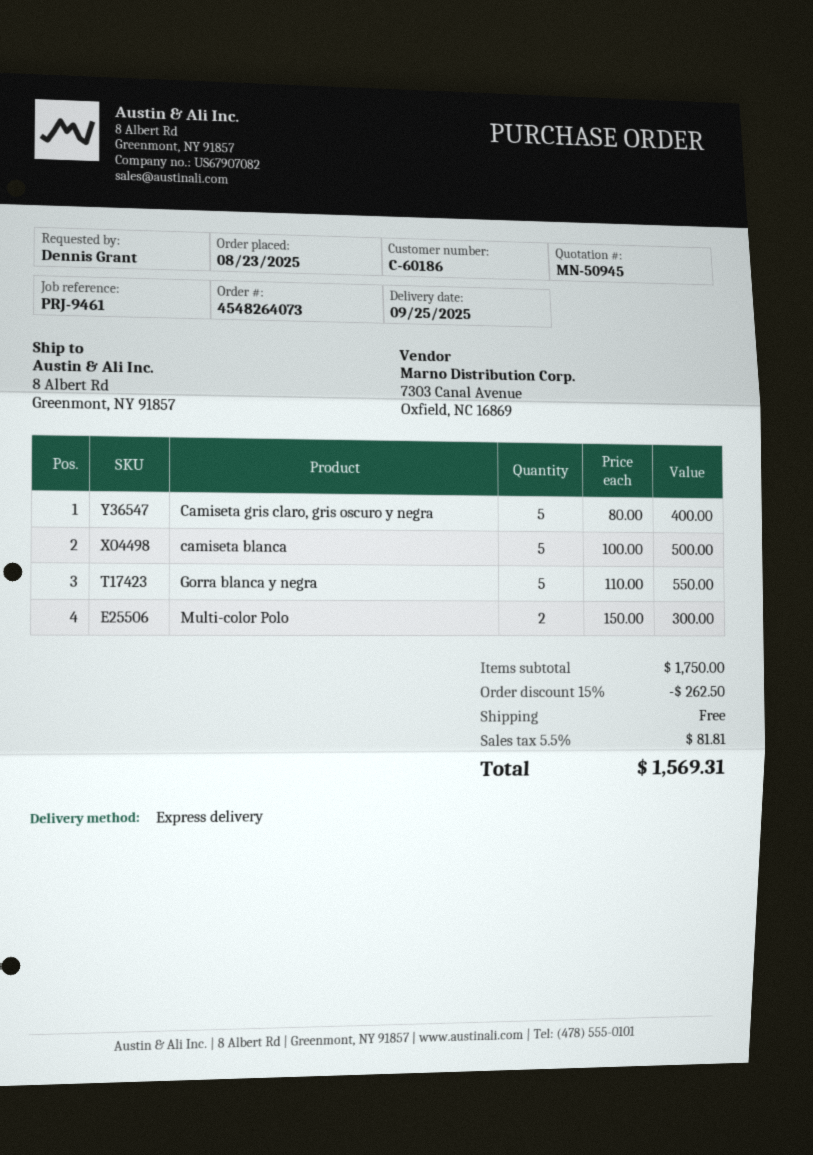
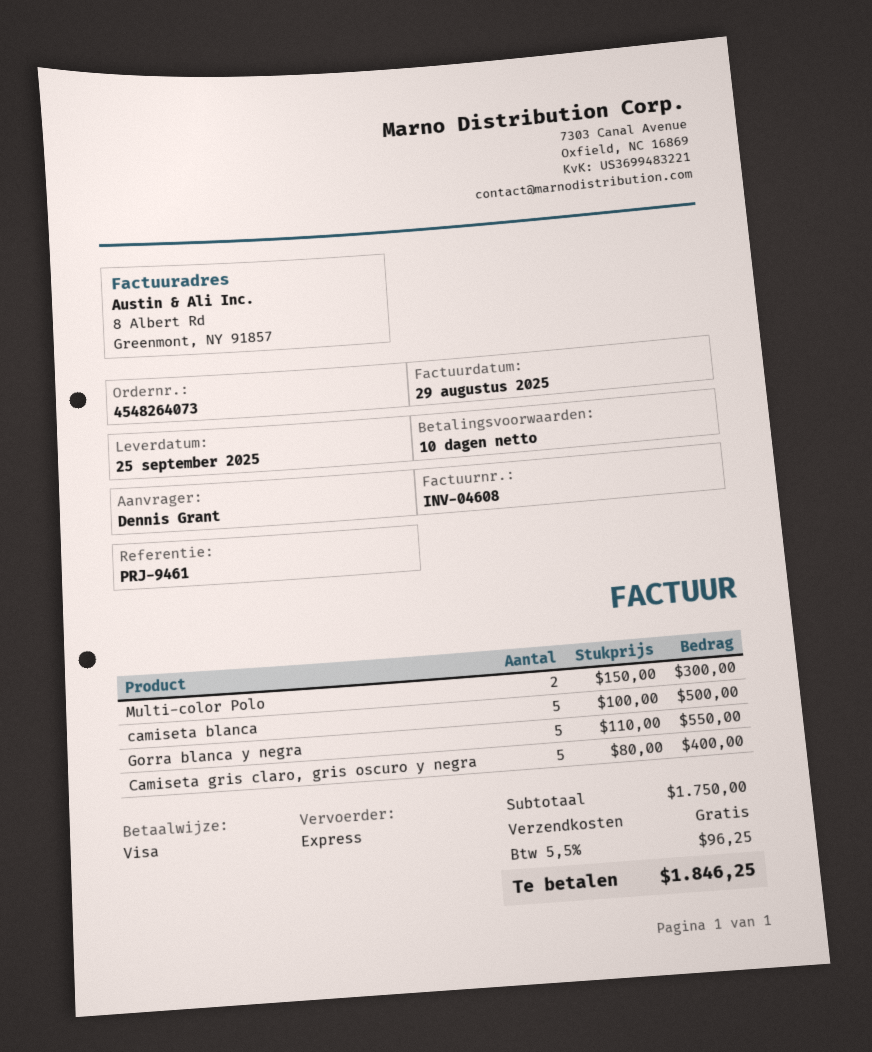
discount: 15% = 262.50 -> none
tax: 5.5% = 81.81 -> 5.5% = 96.25
total: 1569.31 -> 1846.25

